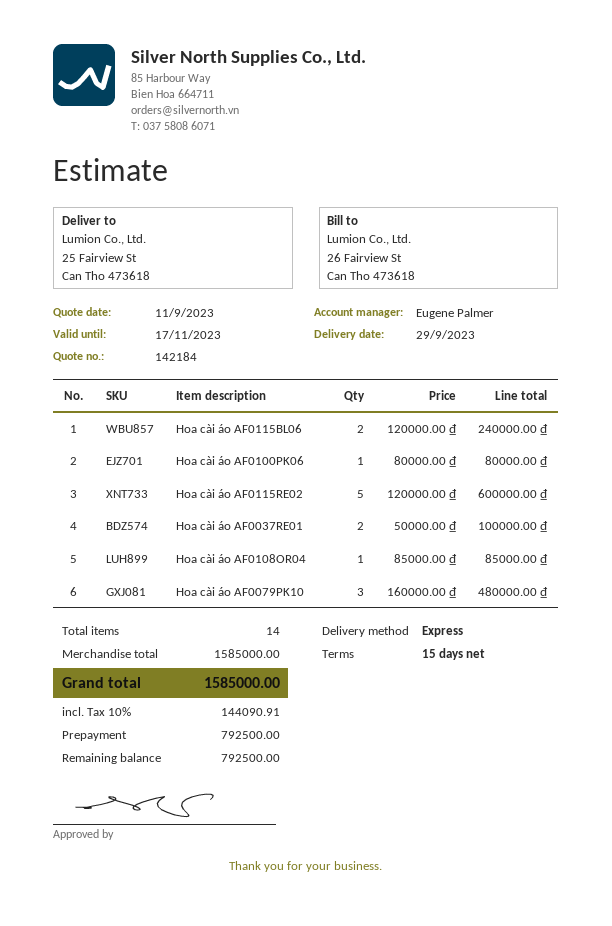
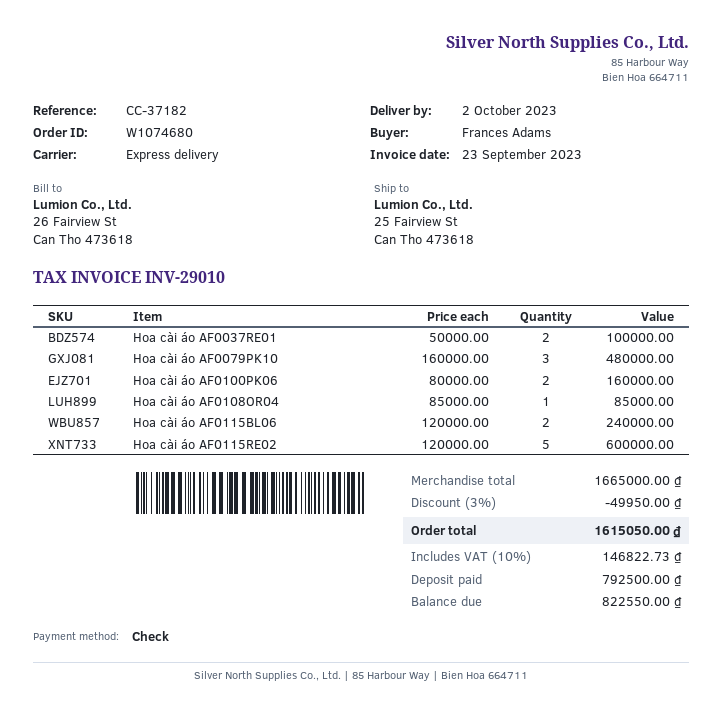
delivery date: 2023-09-29 -> 2023-10-02
Hoa cài áo AF0100PK06: 1 x 80000.00 = 80000.00 -> 2 x 80000.00 = 160000.00
subtotal: 1585000.00 -> 1665000.00
discount: none -> 3% = 49950.00
tax: 10% = 144090.91 -> 10% = 146822.73
total: 1585000.00 -> 1615050.00
balance: 792500.00 -> 822550.00

